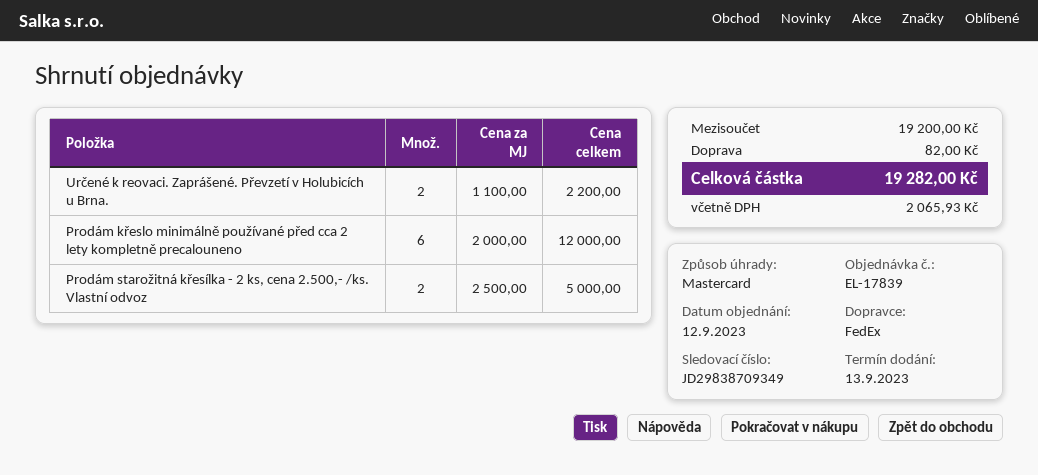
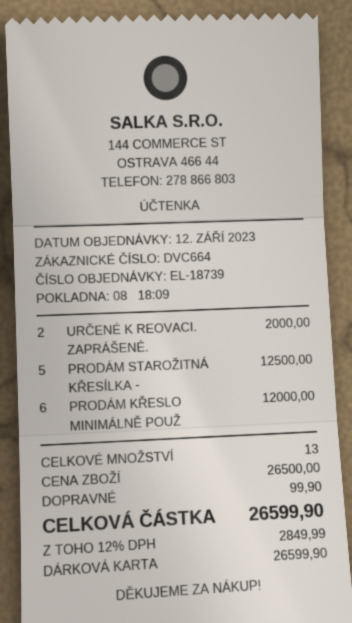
order number: EL-17839 -> EL-18739
payment method: Mastercard -> gift card
Určené k reovaci. Zaprášené. Převzetí v Holubicích u Brna.: 2 for 2200.00 -> 2 for 2000.00
Prodám starožitná křesílka - 2 ks, cena 2.500,- /ks. Vlastní odvoz: 2 for 5000.00 -> 5 for 12500.00
subtotal: 19200.00 -> 26500.00
shipping: 82.00 -> 99.90
tax: 2065.93 -> 2849.99
total: 19282.00 -> 26599.90

